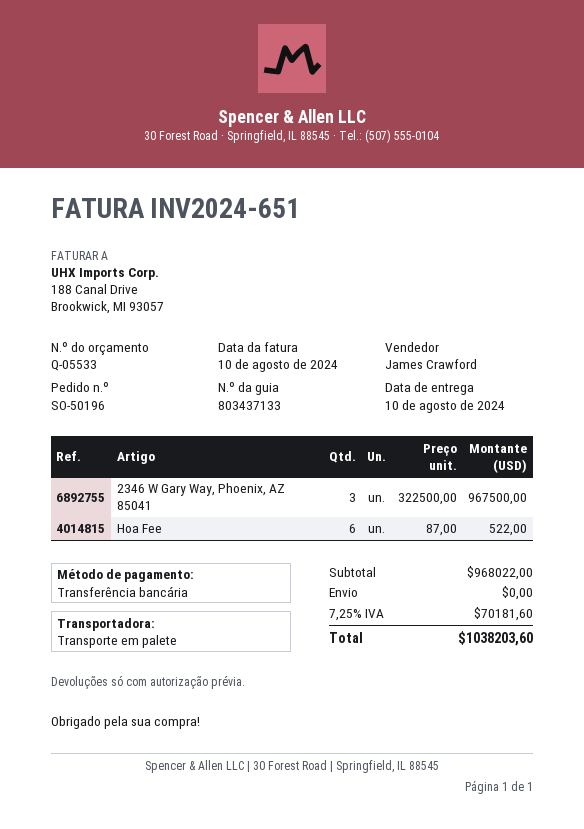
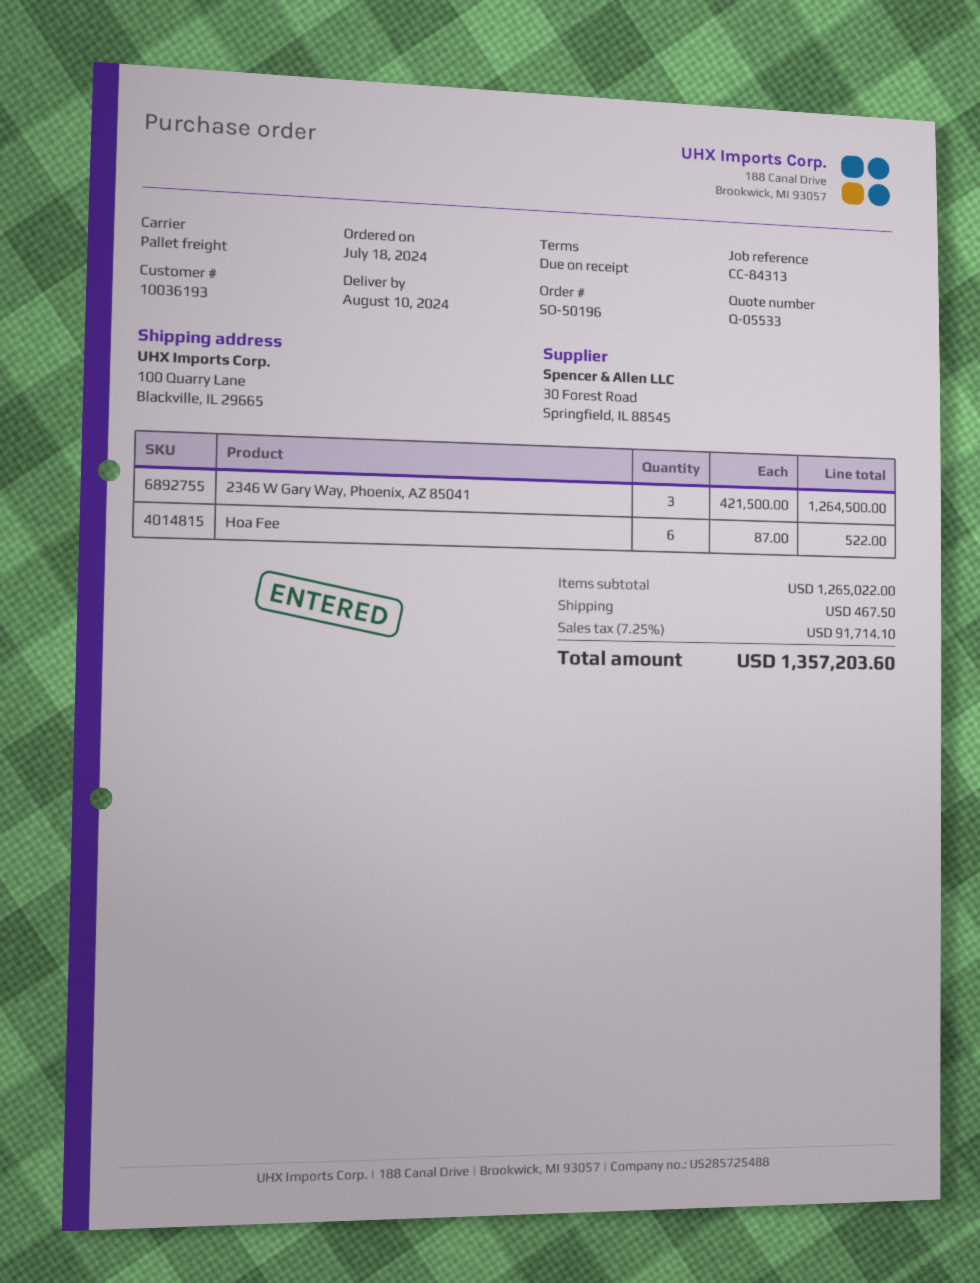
2346 W Gary Way, Phoenix, AZ 85041: 3 x 322500.00 = 967500.00 -> 3 x 421500.00 = 1264500.00
subtotal: 968022.00 -> 1265022.00
shipping: 0.00 -> 467.50
tax: 7.25% = 70181.60 -> 7.25% = 91714.10
total: 1038203.60 -> 1357203.60

